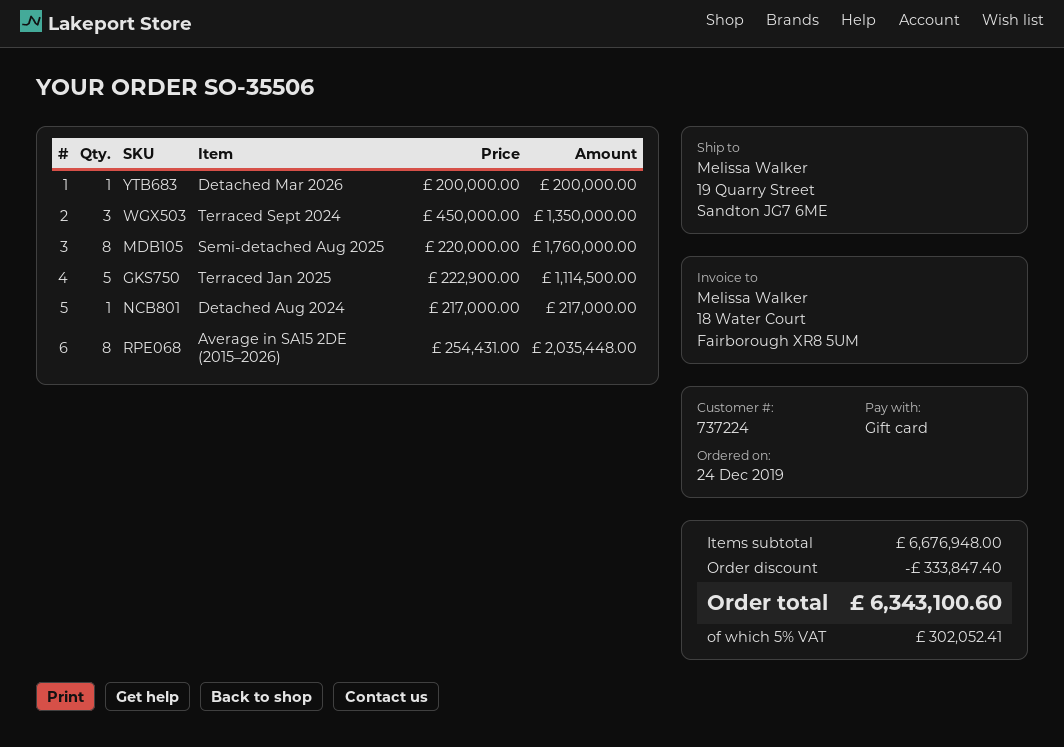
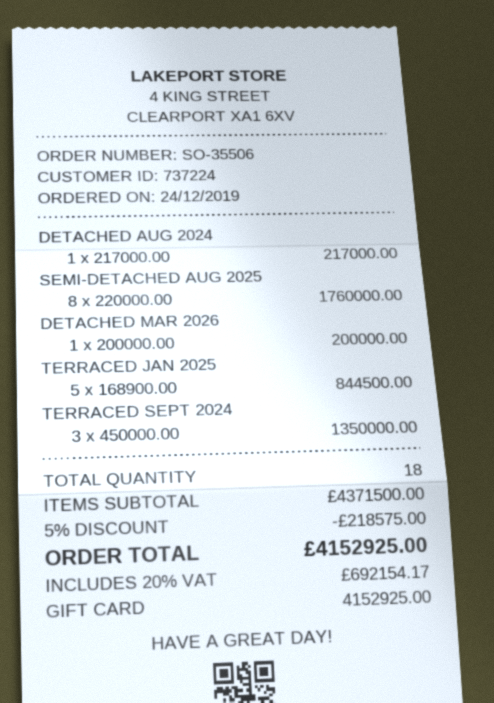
Terraced Jan 2025: 5 x 222900.00 = 1114500.00 -> 5 x 168900.00 = 844500.00
Average in SA15 2DE (2015–2026): 8 x 254431.00 = 2035448.00 -> none
subtotal: 6676948.00 -> 4371500.00
discount: 333847.40 -> 218575.00
tax: 5% = 302052.41 -> 20% = 692154.17
total: 6343100.60 -> 4152925.00

